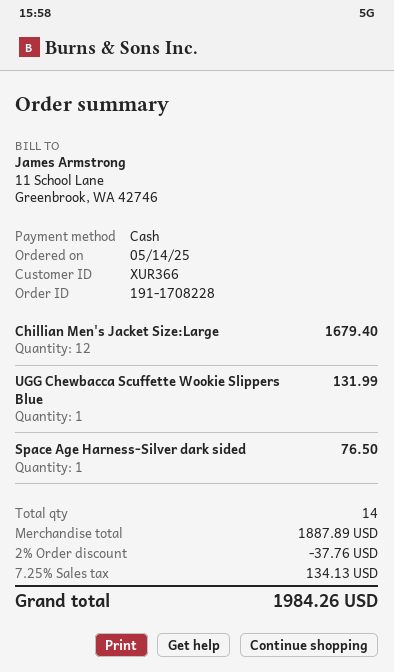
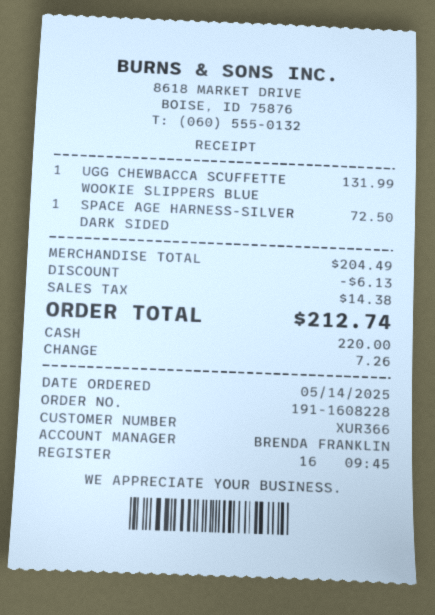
order number: 191-1708228 -> 191-1608228
Chillian Men's Jacket Size:Large: 12 for 1679.40 -> none
Space Age Harness-Silver dark sided: 1 for 76.50 -> 1 for 72.50
subtotal: 1887.89 -> 204.49
discount: 37.76 -> 6.13
tax: 134.13 -> 14.38
total: 1984.26 -> 212.74

